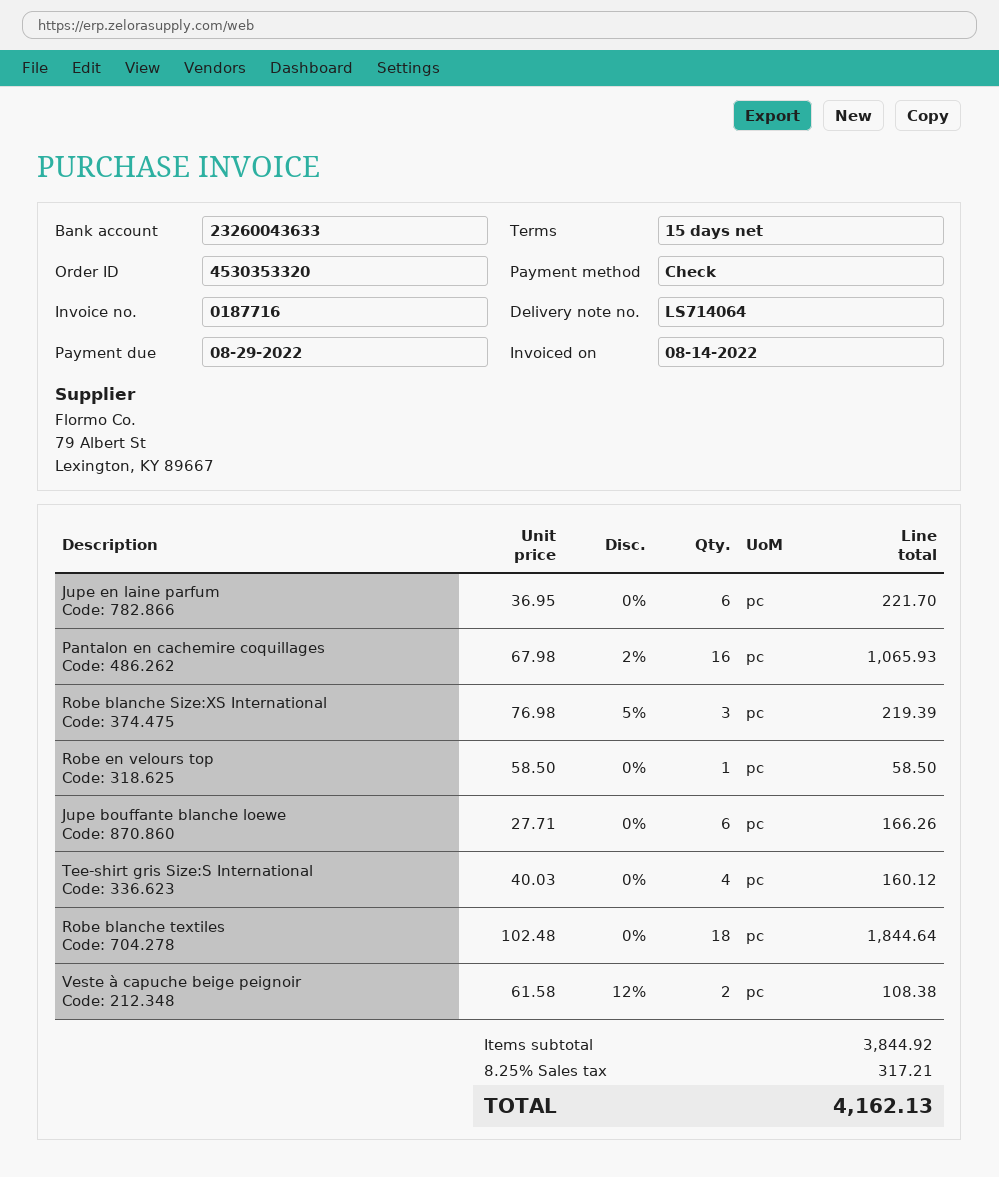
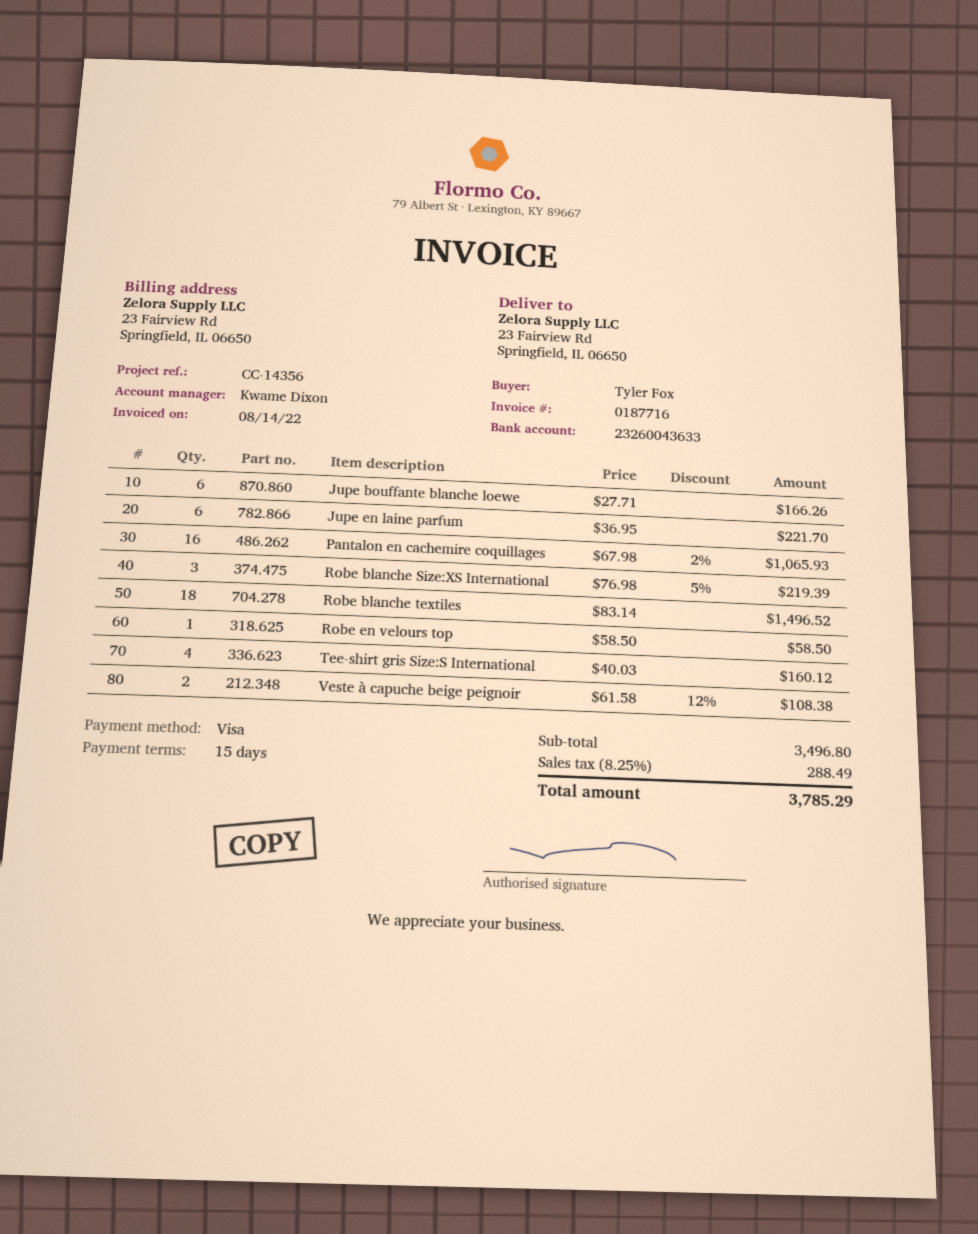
payment method: cheque -> Visa
Robe blanche textiles: 18 x 102.48 = 1844.64 -> 18 x 83.14 = 1496.52
subtotal: 3844.92 -> 3496.80
tax: 8.25% = 317.21 -> 8.25% = 288.49
total: 4162.13 -> 3785.29

